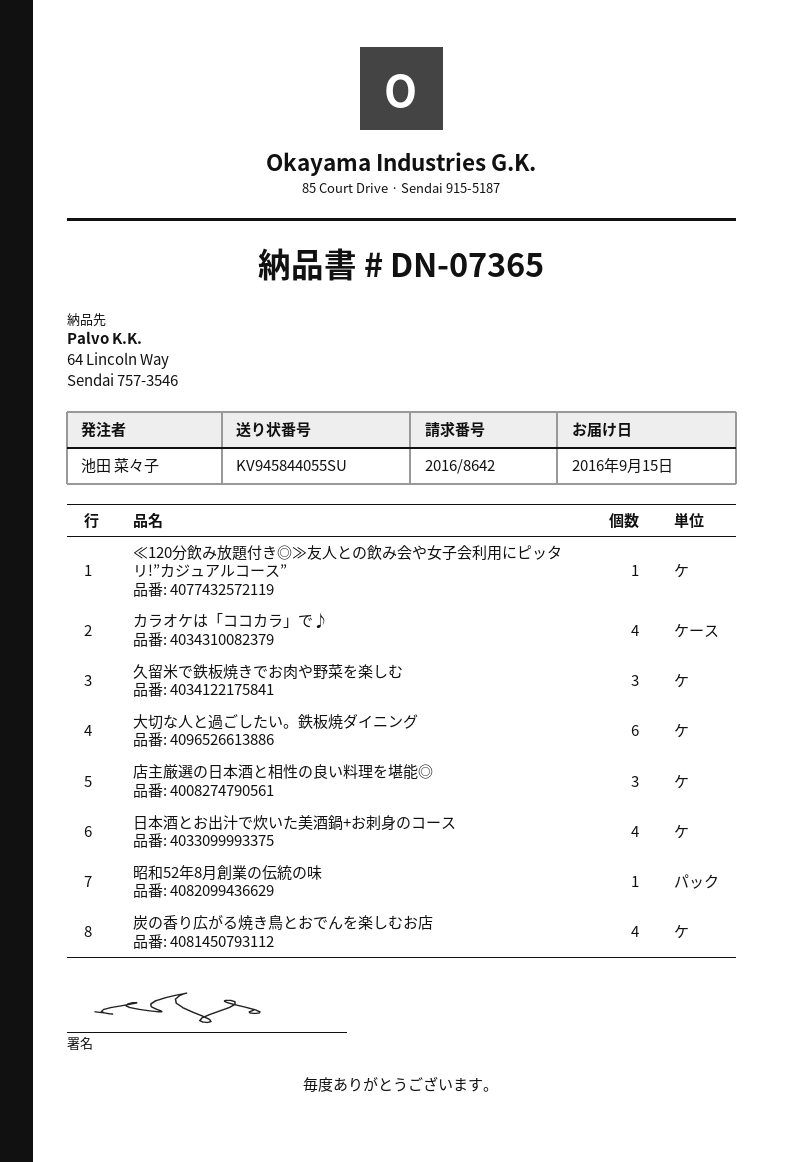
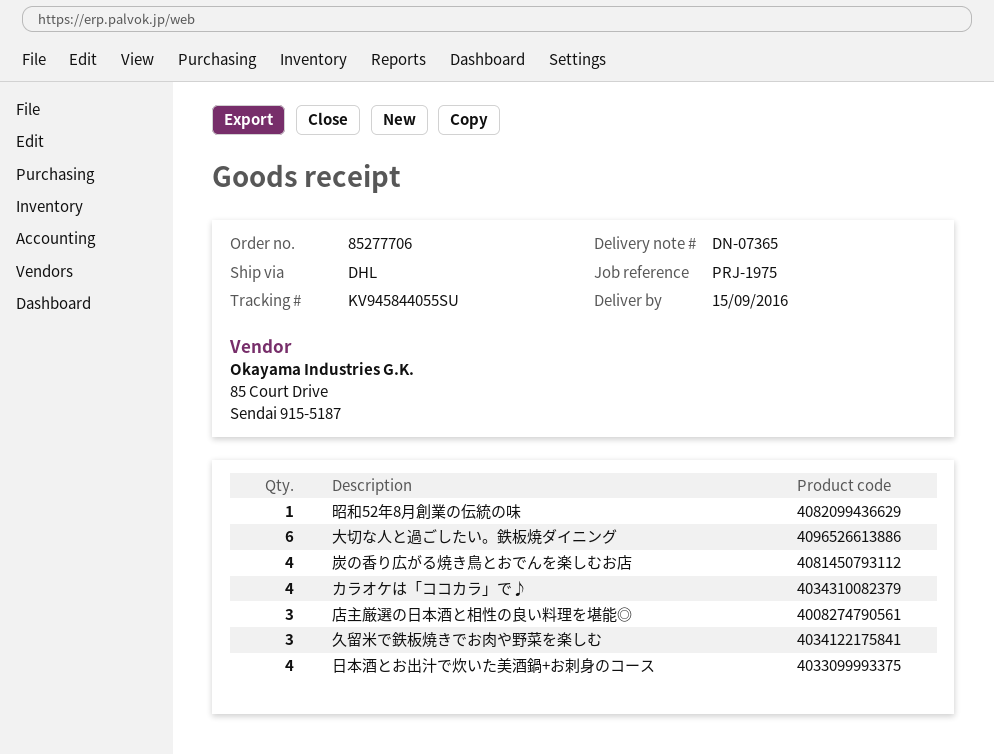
≪120分飲み放題付き◎≫友人との飲み会や女子会利用にピッタリ!”カジュアルコース”: 1 -> none

